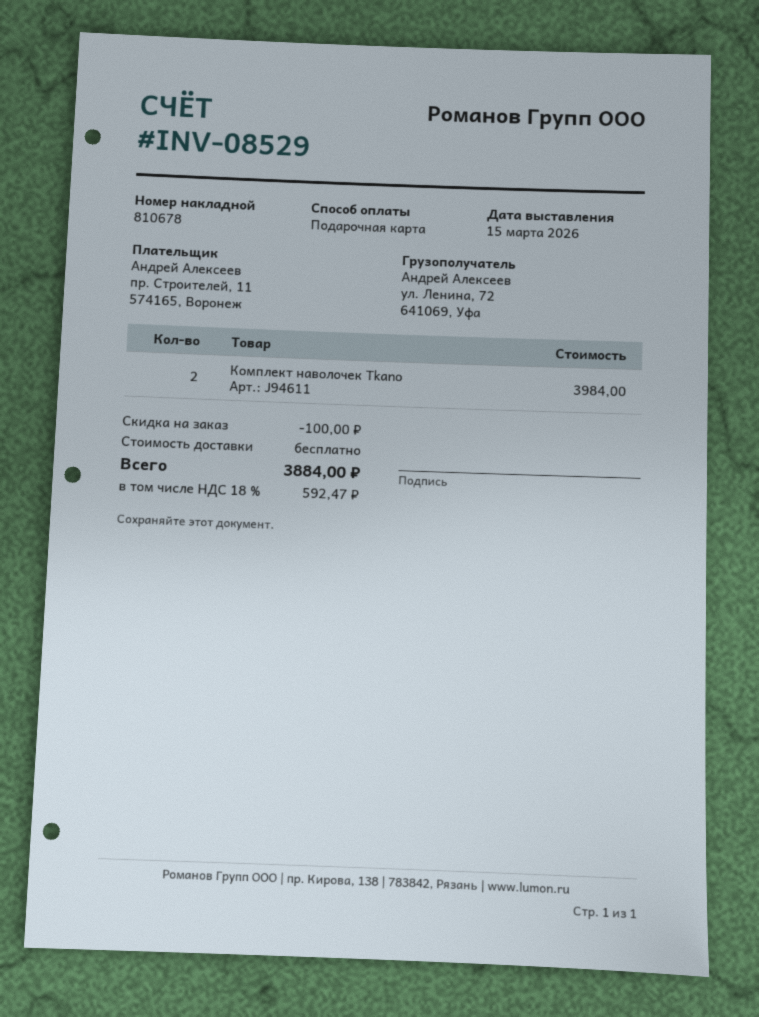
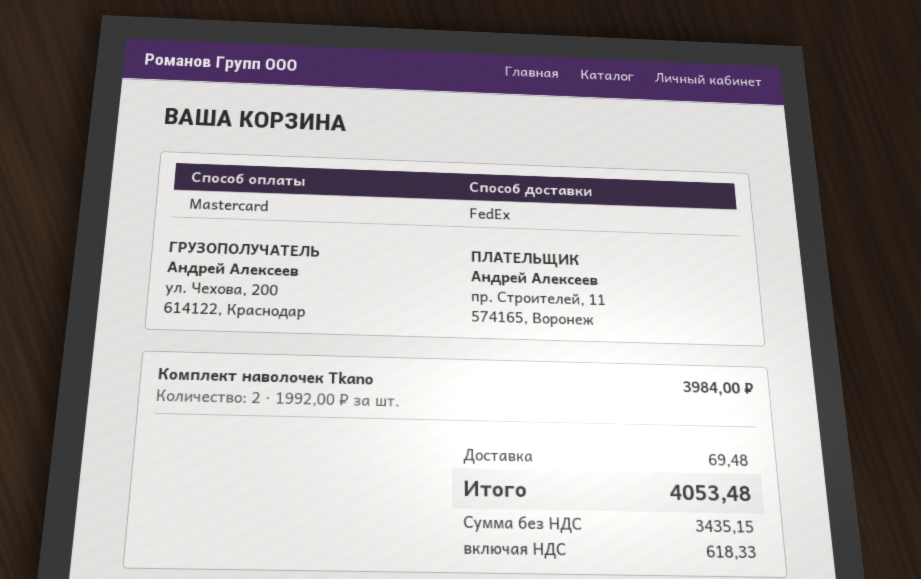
payment method: gift card -> Mastercard
ship to: ул. Ленина, 72, 641069, Уфа -> ул. Чехова, 200, 614122, Краснодар
discount: 100.00 -> none
shipping: 0.00 -> 69.48
tax: 592.47 -> 618.33
total: 3884.00 -> 4053.48

